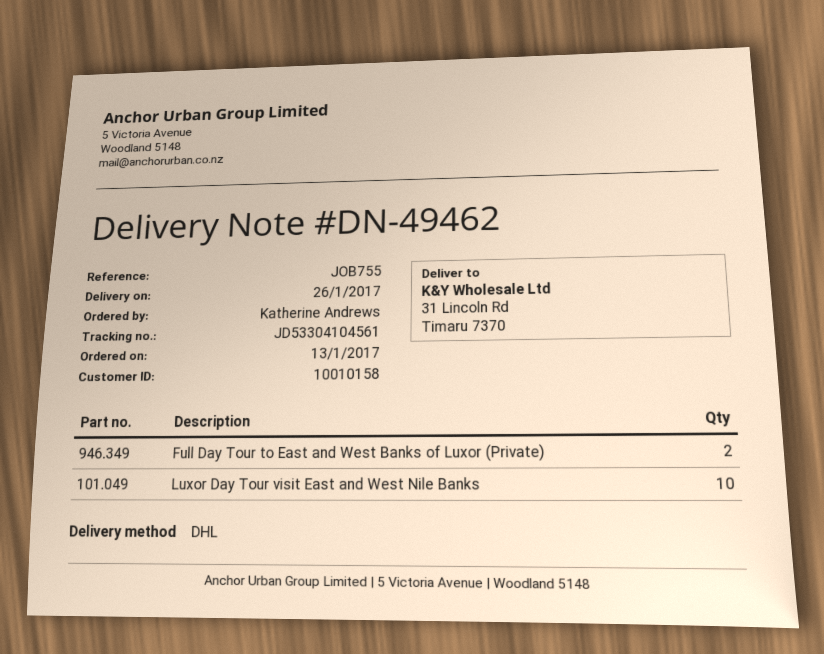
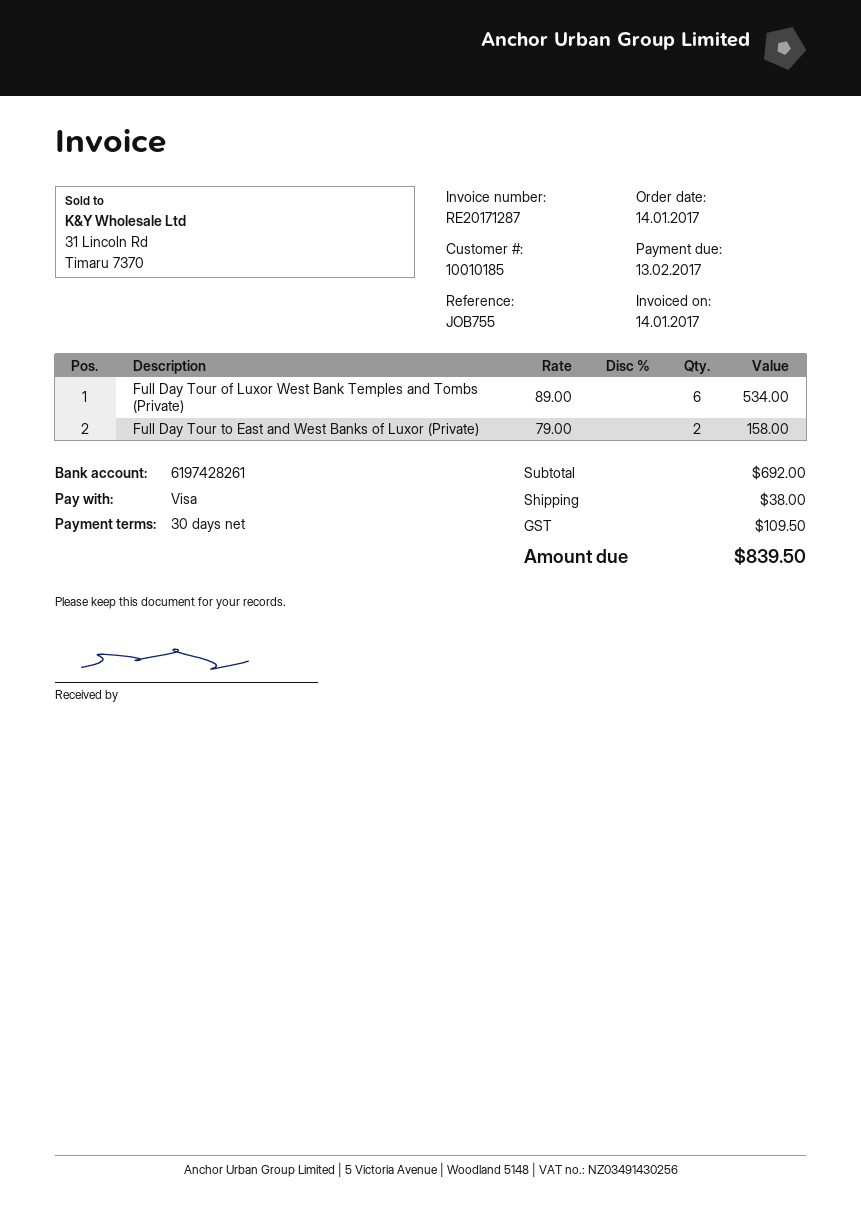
order date: 2017-01-13 -> 2017-01-14
customer number: 10010158 -> 10010185
Luxor Day Tour visit East and West Nile Banks: 10 -> none
Full Day Tour of Luxor West Bank Temples and Tombs (Private): none -> 6

